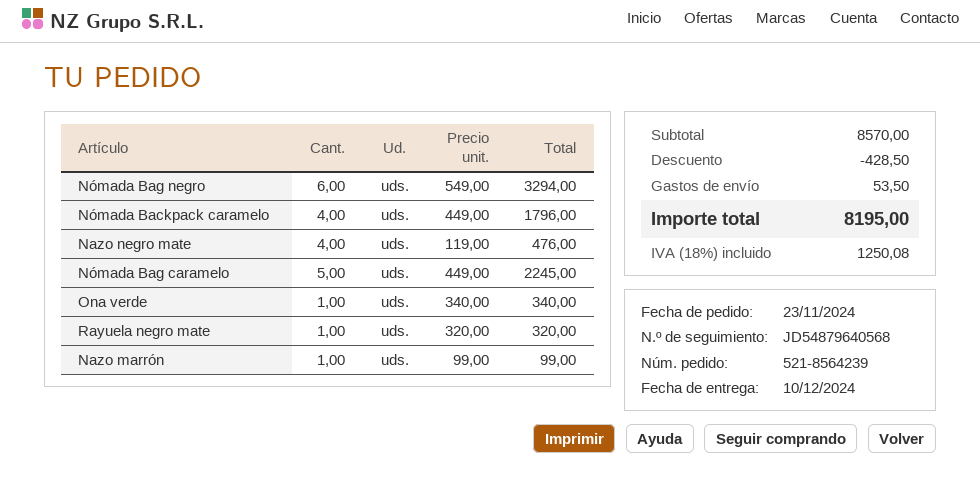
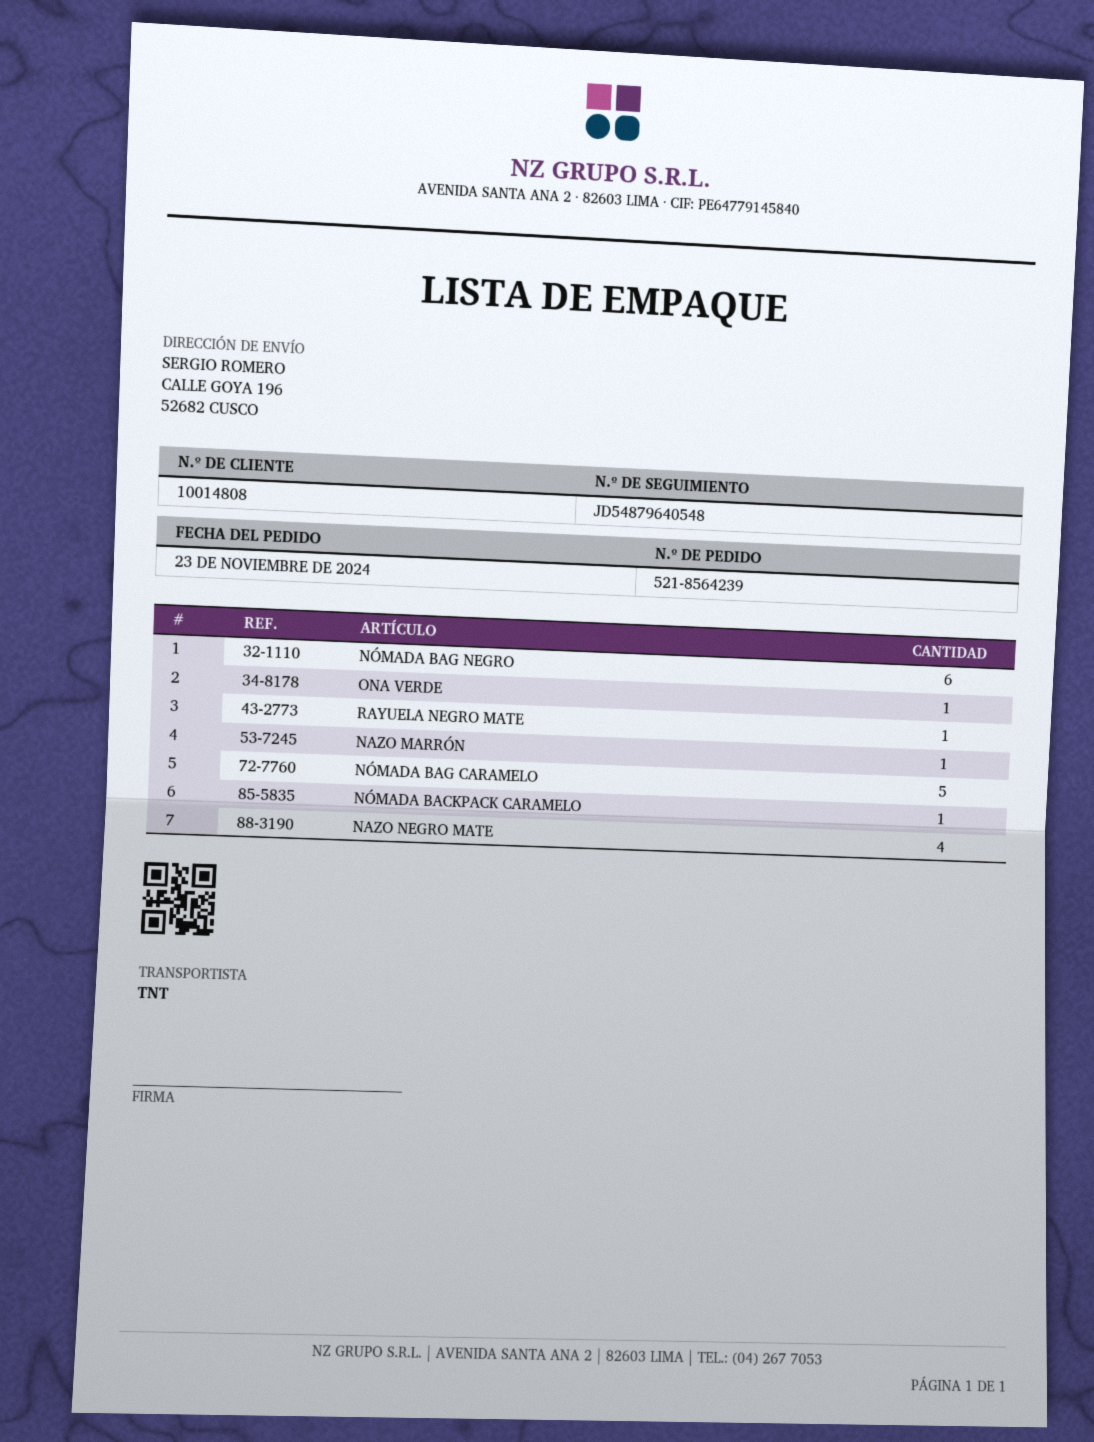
tracking number: JD54879640568 -> JD54879640548
Nómada Backpack caramelo: 4 -> 1

